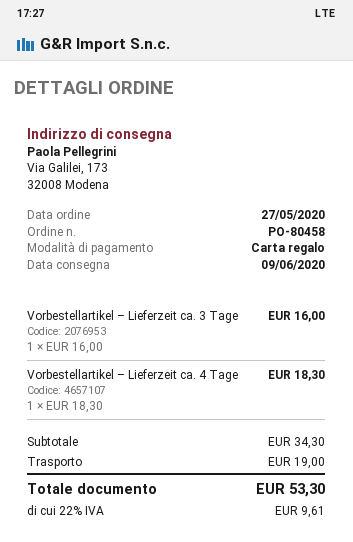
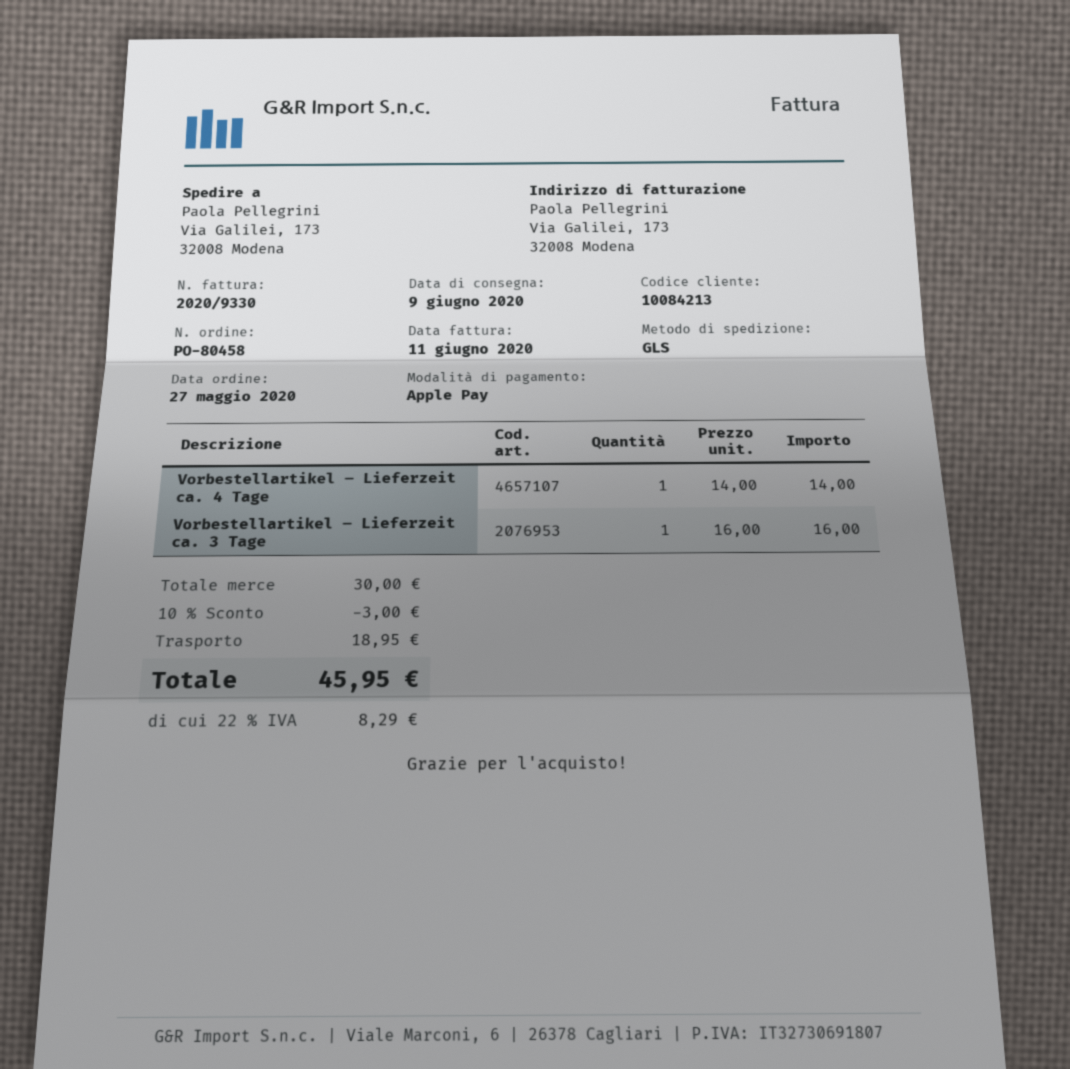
payment method: gift card -> Apple Pay
Vorbestellartikel – Lieferzeit ca. 4 Tage: 1 x 18.30 = 18.30 -> 1 x 14.00 = 14.00
subtotal: 34.30 -> 30.00
discount: none -> 10% = 3.00
shipping: 19.00 -> 18.95
tax: 22% = 9.61 -> 22% = 8.29
total: 53.30 -> 45.95

